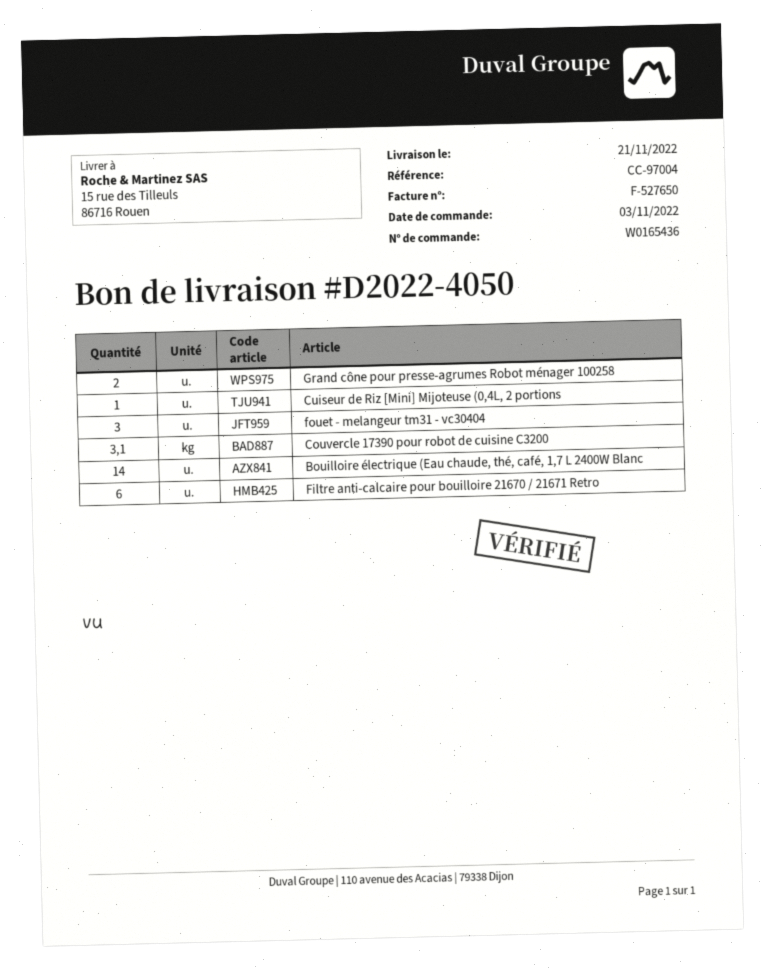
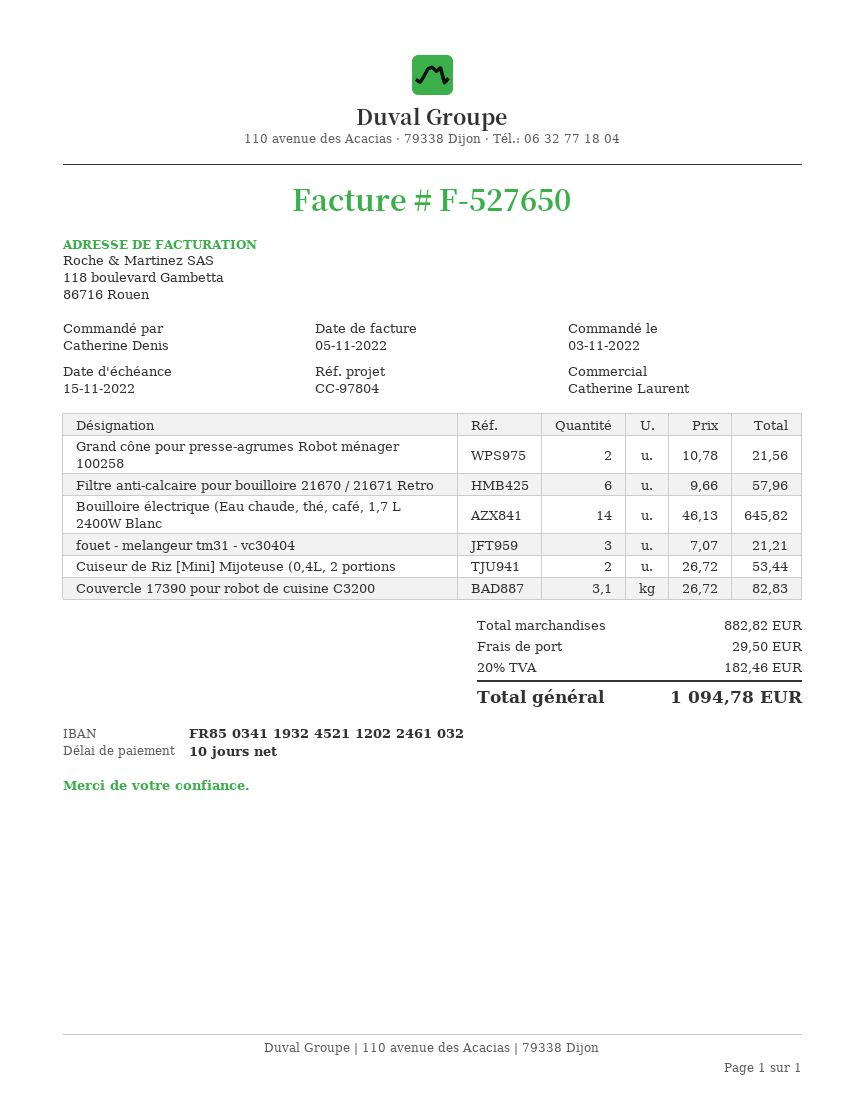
reference: CC-97004 -> CC-97804
Cuiseur de Riz [Mini] Mijoteuse (0,4L, 2 portions: 1 -> 2

